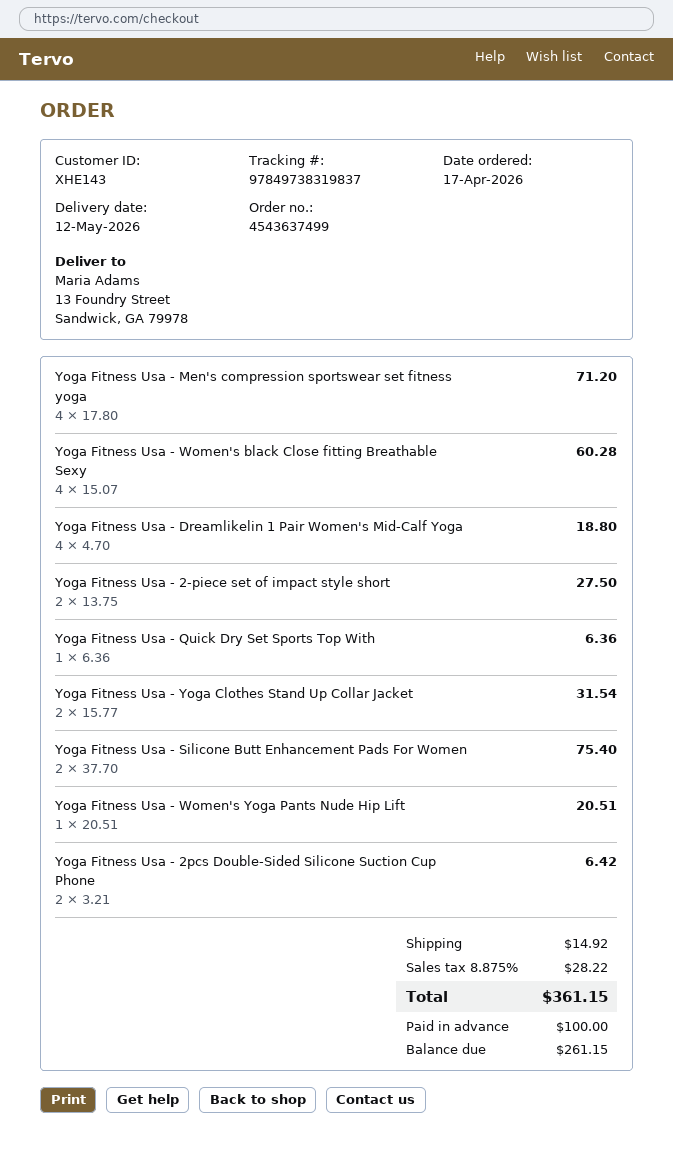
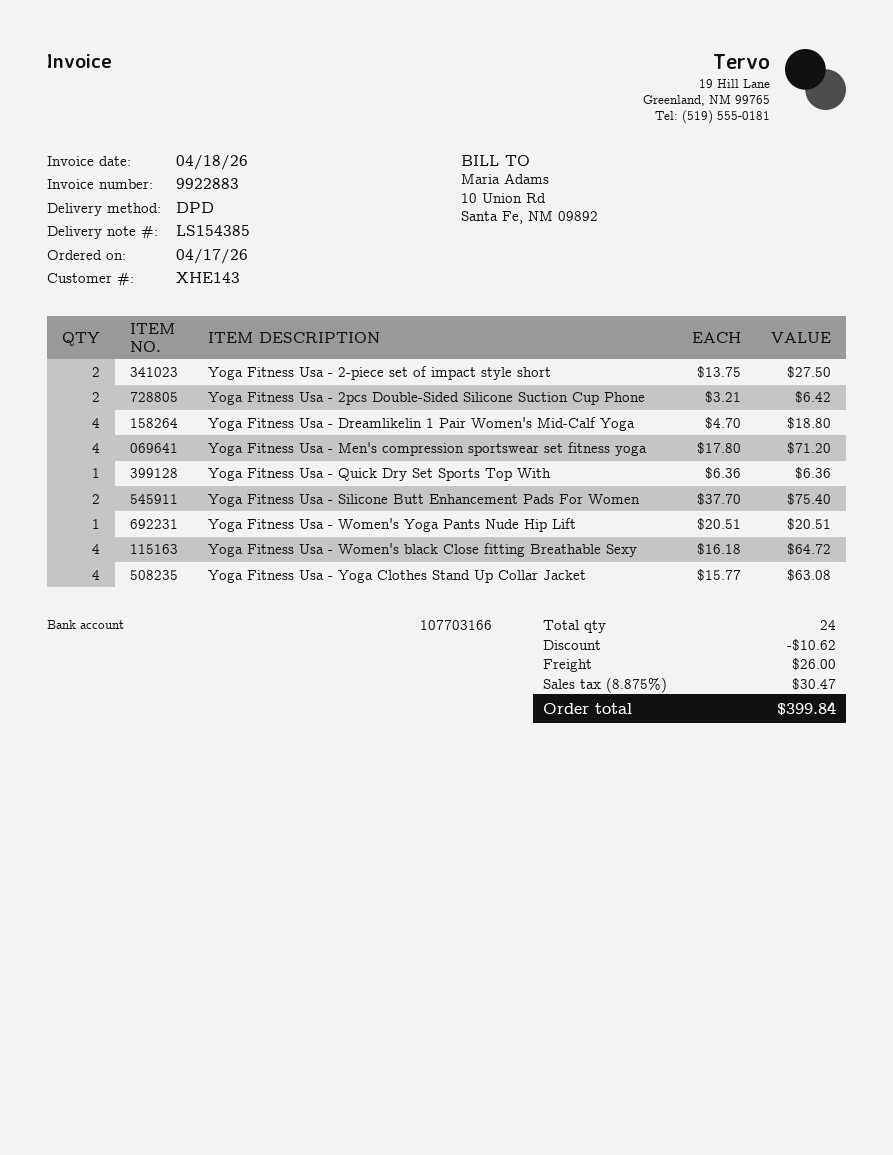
Yoga Fitness Usa - Women's black Close fitting Breathable Sexy: 4 x 15.07 = 60.28 -> 4 x 16.18 = 64.72
Yoga Fitness Usa - Yoga Clothes Stand Up Collar Jacket: 2 x 15.77 = 31.54 -> 4 x 15.77 = 63.08
discount: none -> 10.62
shipping: 14.92 -> 26.00
tax: 8.875% = 28.22 -> 8.875% = 30.47
total: 361.15 -> 399.84

